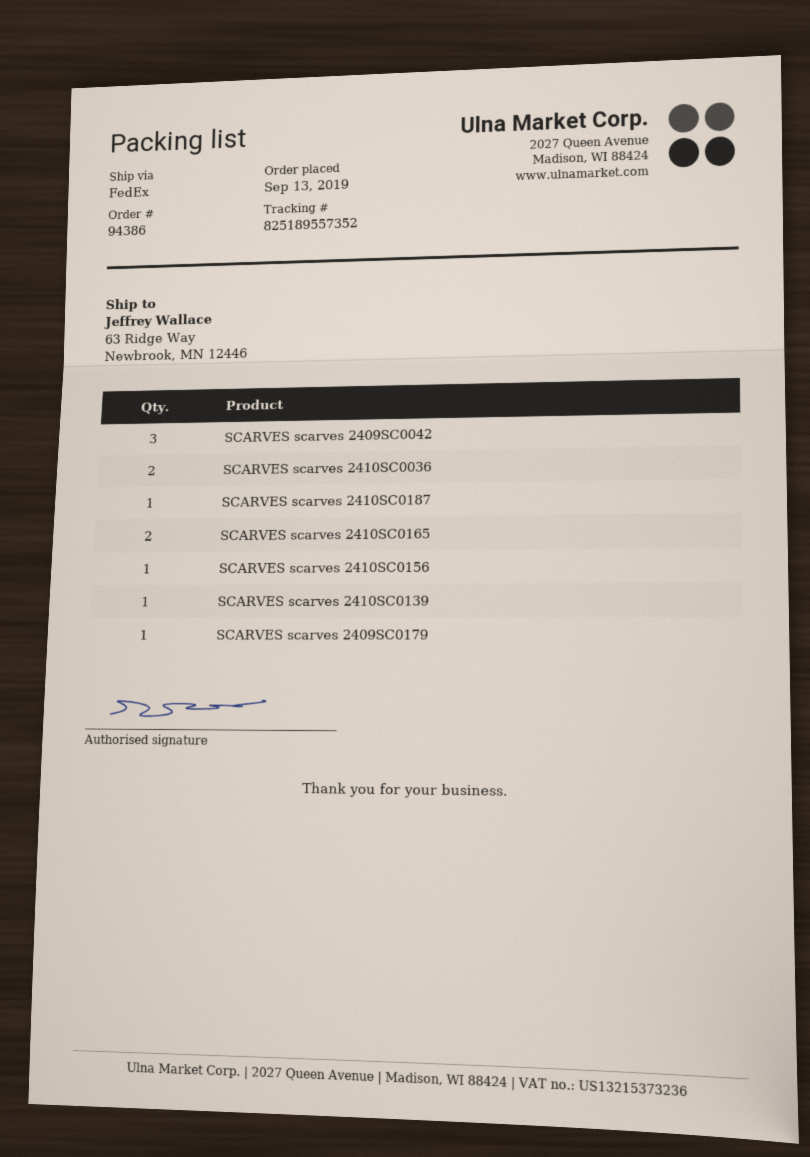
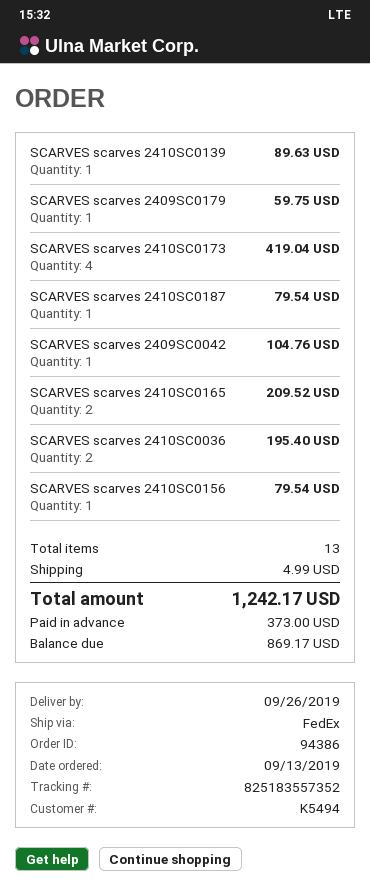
tracking number: 825189557352 -> 825183557352
SCARVES scarves 2409SC0042: 3 -> 1
SCARVES scarves 2410SC0173: none -> 4

